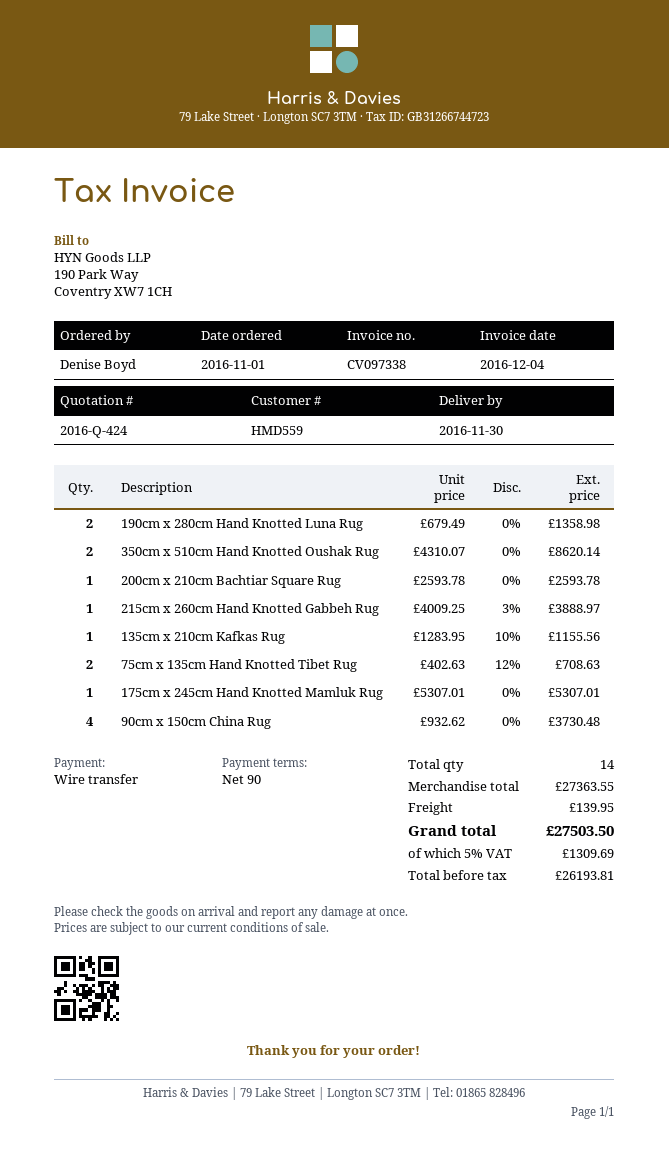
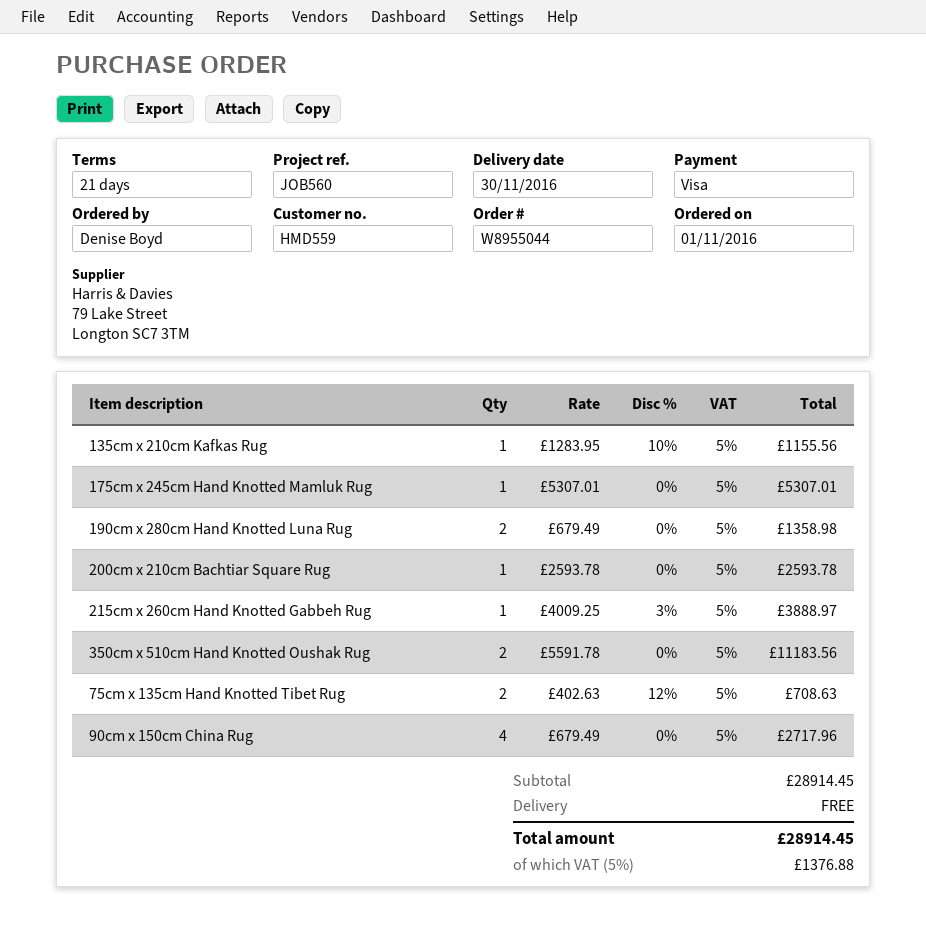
payment terms: 90 days -> 21 days
payment method: bank transfer -> Visa
350cm x 510cm Hand Knotted Oushak Rug: 2 x 4310.07 = 8620.14 -> 2 x 5591.78 = 11183.56
90cm x 150cm China Rug: 4 x 932.62 = 3730.48 -> 4 x 679.49 = 2717.96
subtotal: 27363.55 -> 28914.45
shipping: 139.95 -> 0.00
tax: 5% = 1309.69 -> 5% = 1376.88
total: 27503.50 -> 28914.45

